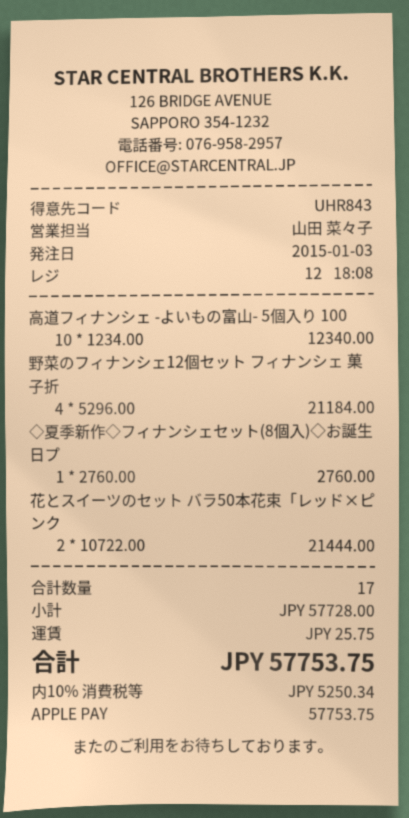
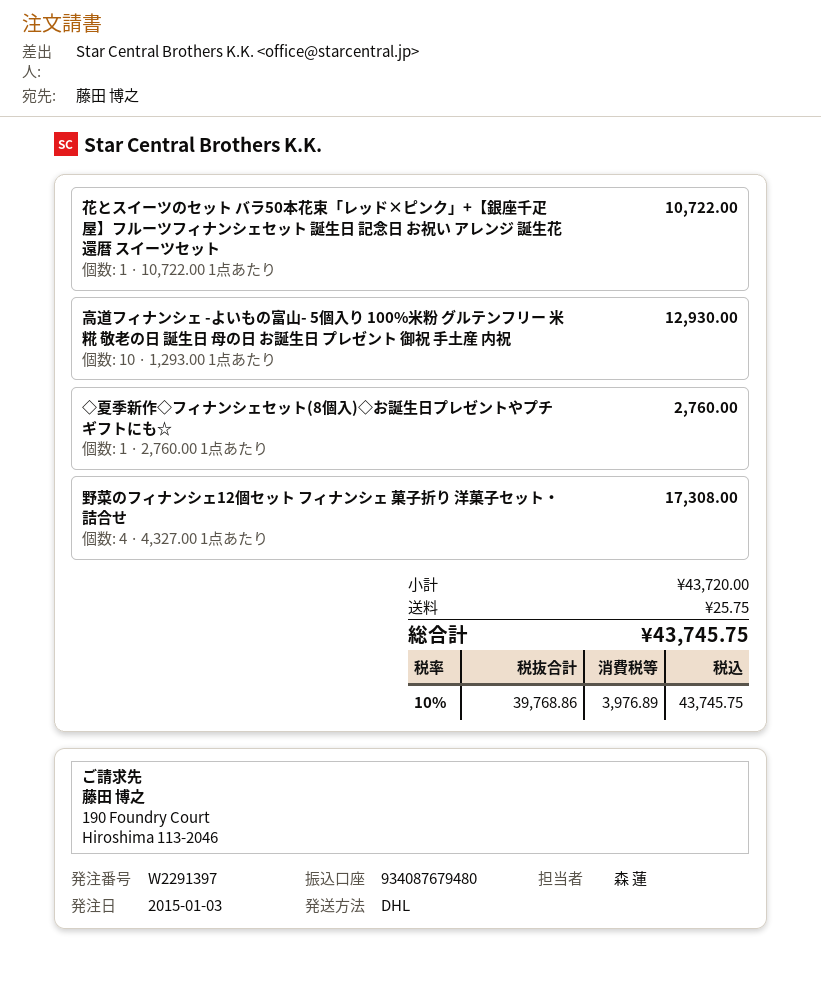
sales rep: 山田 菜々子 -> 森 蓮
高道フィナンシェ -よいもの富山- 5個入り 100: 10 x 1234.00 = 12340.00 -> 10 x 1293.00 = 12930.00
野菜のフィナンシェ12個セット フィナンシェ 菓子折: 4 x 5296.00 = 21184.00 -> 4 x 4327.00 = 17308.00
花とスイーツのセット バラ50本花束「レッド×ピンク: 2 x 10722.00 = 21444.00 -> 1 x 10722.00 = 10722.00
subtotal: 57728.00 -> 43720.00
tax: 10% = 5250.34 -> 10% = 3976.89
total: 57753.75 -> 43745.75

